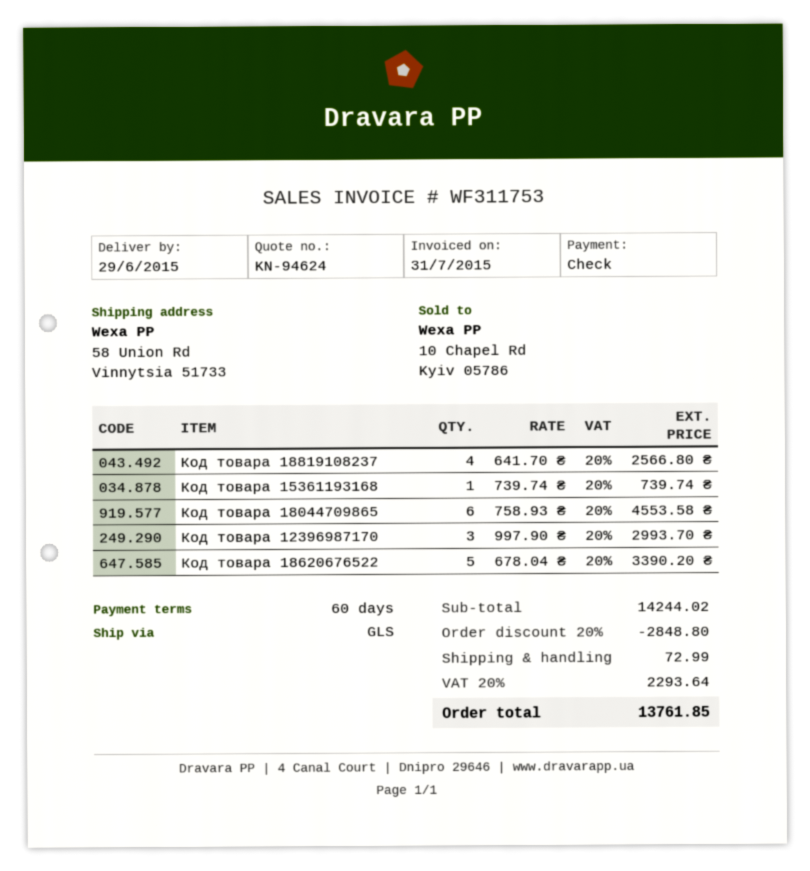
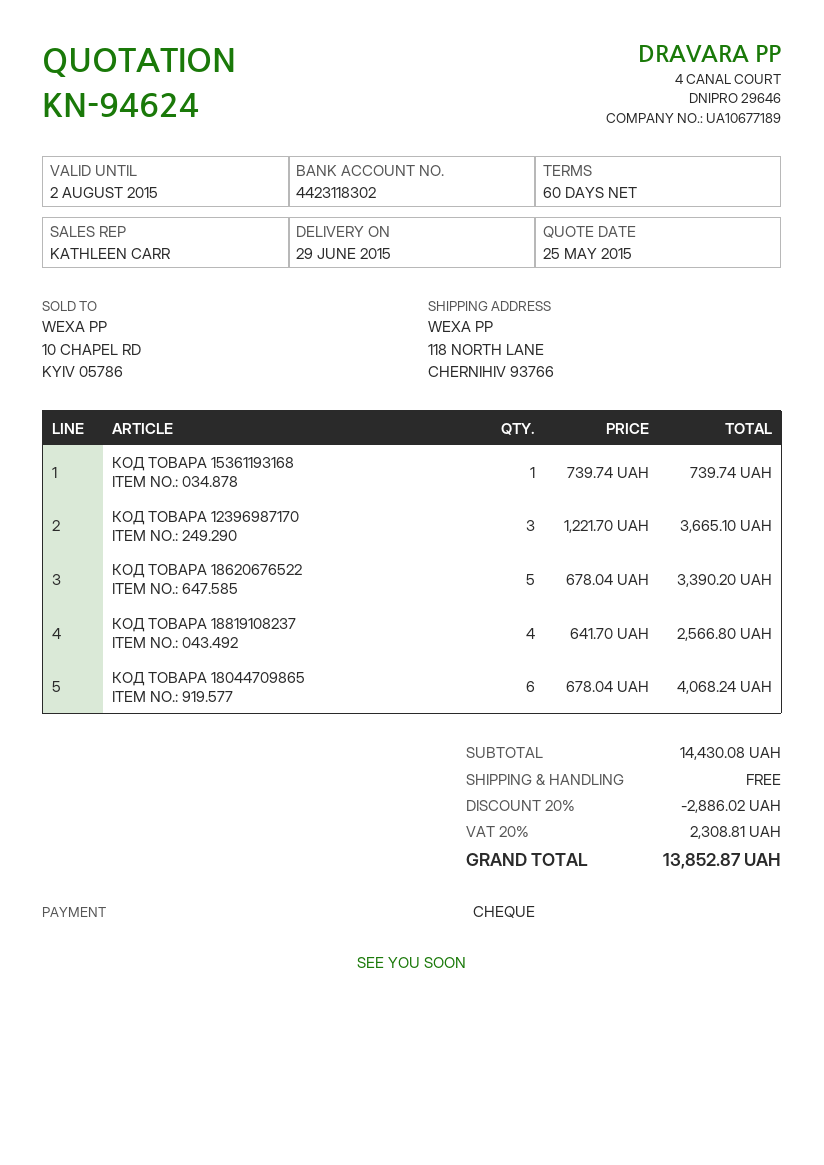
ship to: 58 Union Rd, Vinnytsia 51733 -> 118 NORTH LANE, CHERNIHIV 93766
Код товара 18044709865: 6 x 758.93 = 4553.58 -> 6 x 678.04 = 4068.24
Код товара 12396987170: 3 x 997.90 = 2993.70 -> 3 x 1221.70 = 3665.10
subtotal: 14244.02 -> 14430.08
discount: 20% = 2848.80 -> 20% = 2886.02
shipping: 72.99 -> 0.00
tax: 20% = 2293.64 -> 20% = 2308.81
total: 13761.85 -> 13852.87

